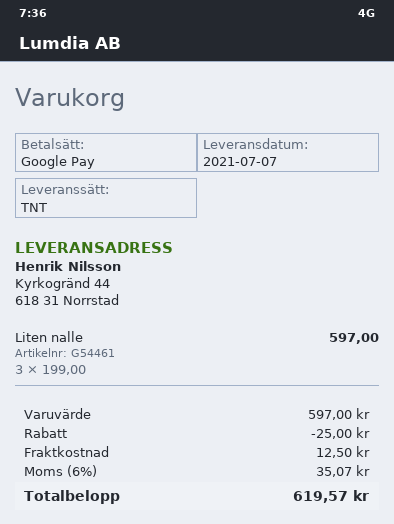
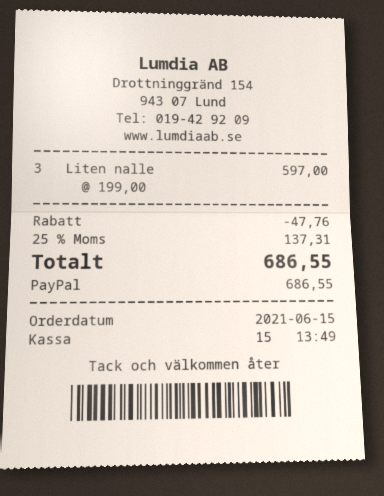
payment method: Google Pay -> PayPal
discount: 25.00 -> 47.76
shipping: 12.50 -> none
tax: 6% = 35.07 -> 25% = 137.31
total: 619.57 -> 686.55

